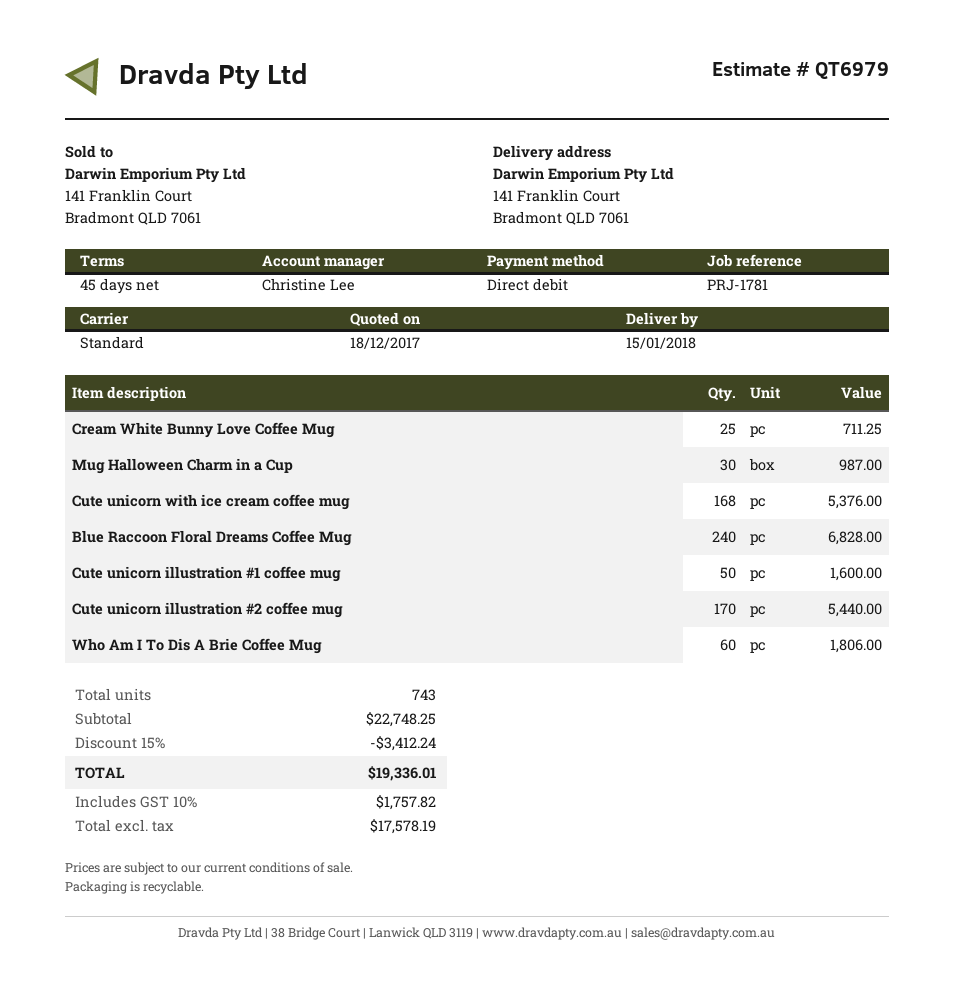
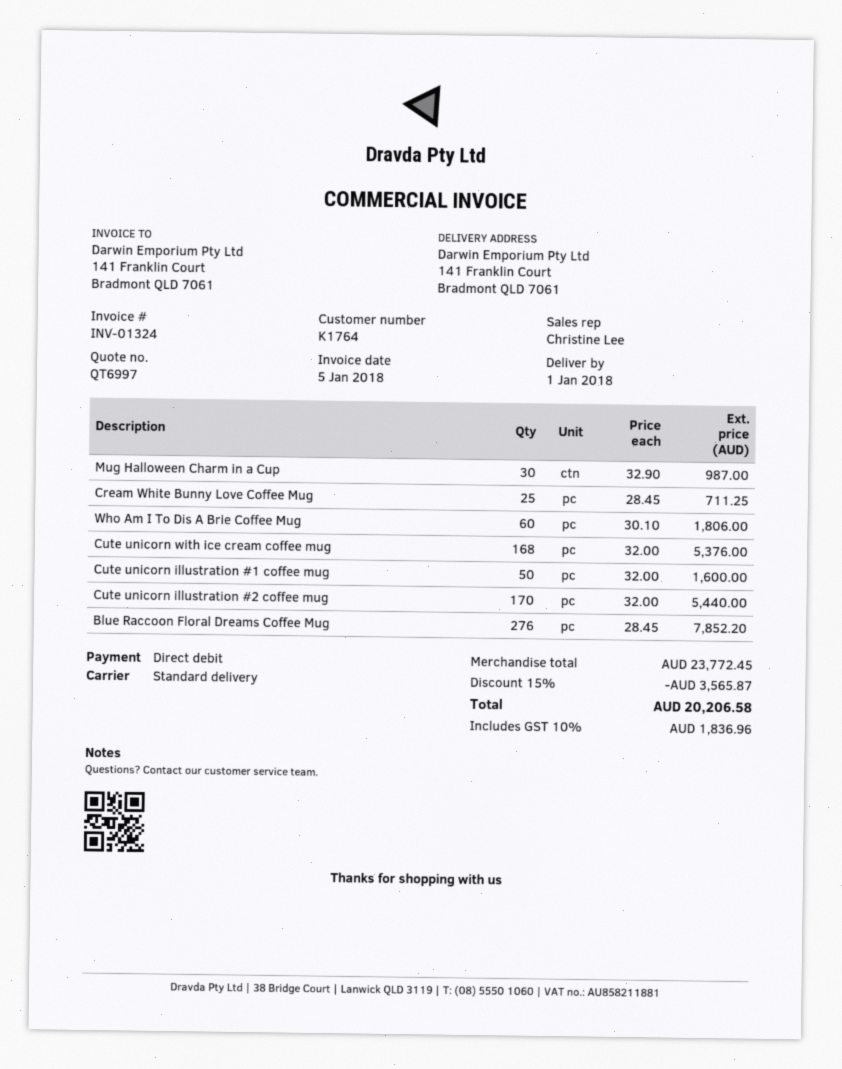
quote number: QT6979 -> QT6997
delivery date: 2018-01-15 -> 2018-01-01
Blue Raccoon Floral Dreams Coffee Mug: 240 for 6828.00 -> 276 for 7852.20
subtotal: 22748.25 -> 23772.45
discount: 15% = 3412.24 -> 15% = 3565.87
tax: 10% = 1757.82 -> 10% = 1836.96
total: 19336.01 -> 20206.58

